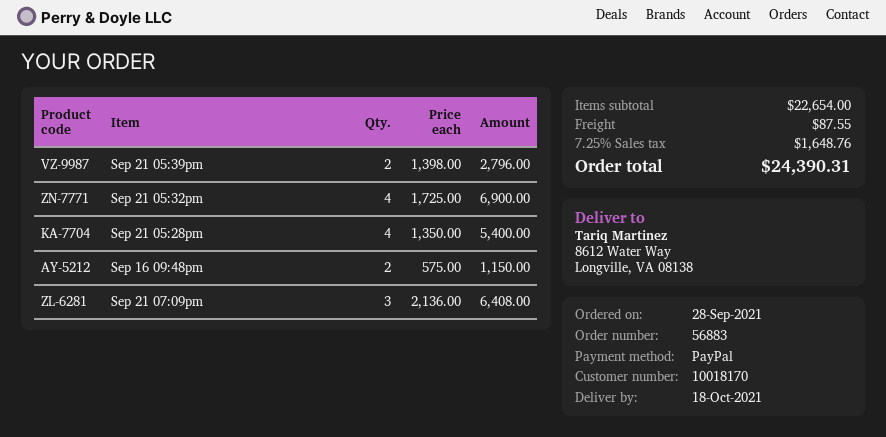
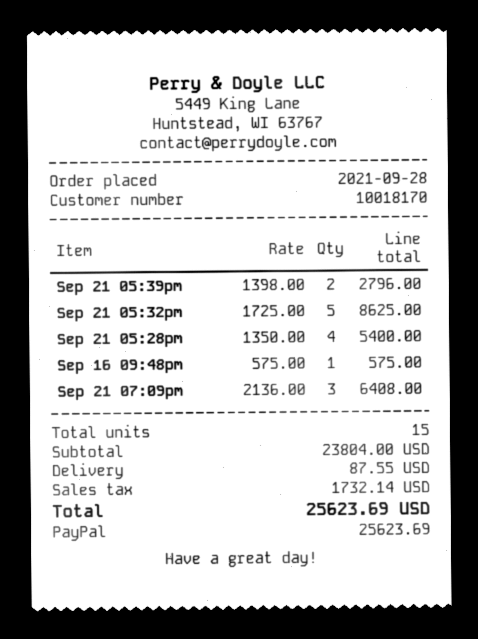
Sep 21 05:32pm: 4 x 1725.00 = 6900.00 -> 5 x 1725.00 = 8625.00
Sep 16 09:48pm: 2 x 575.00 = 1150.00 -> 1 x 575.00 = 575.00
subtotal: 22654.00 -> 23804.00
tax: 1648.76 -> 1732.14
total: 24390.31 -> 25623.69

